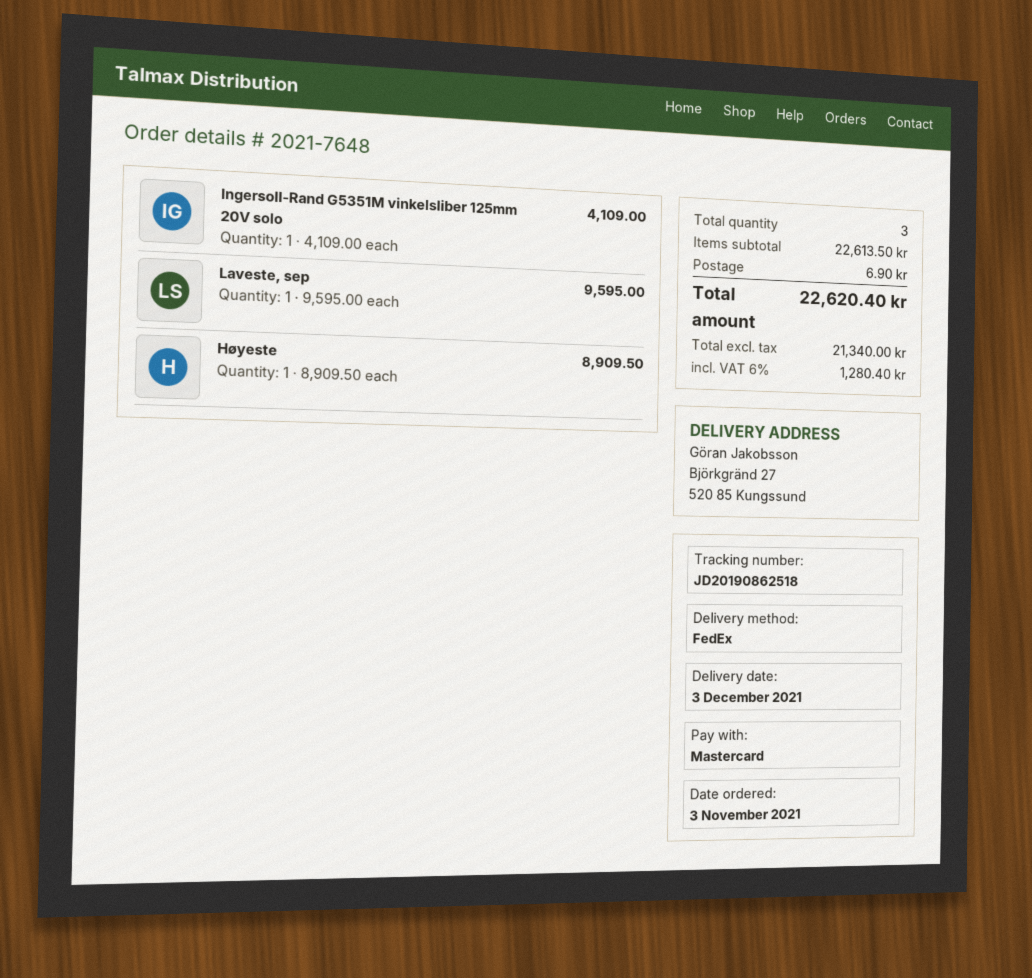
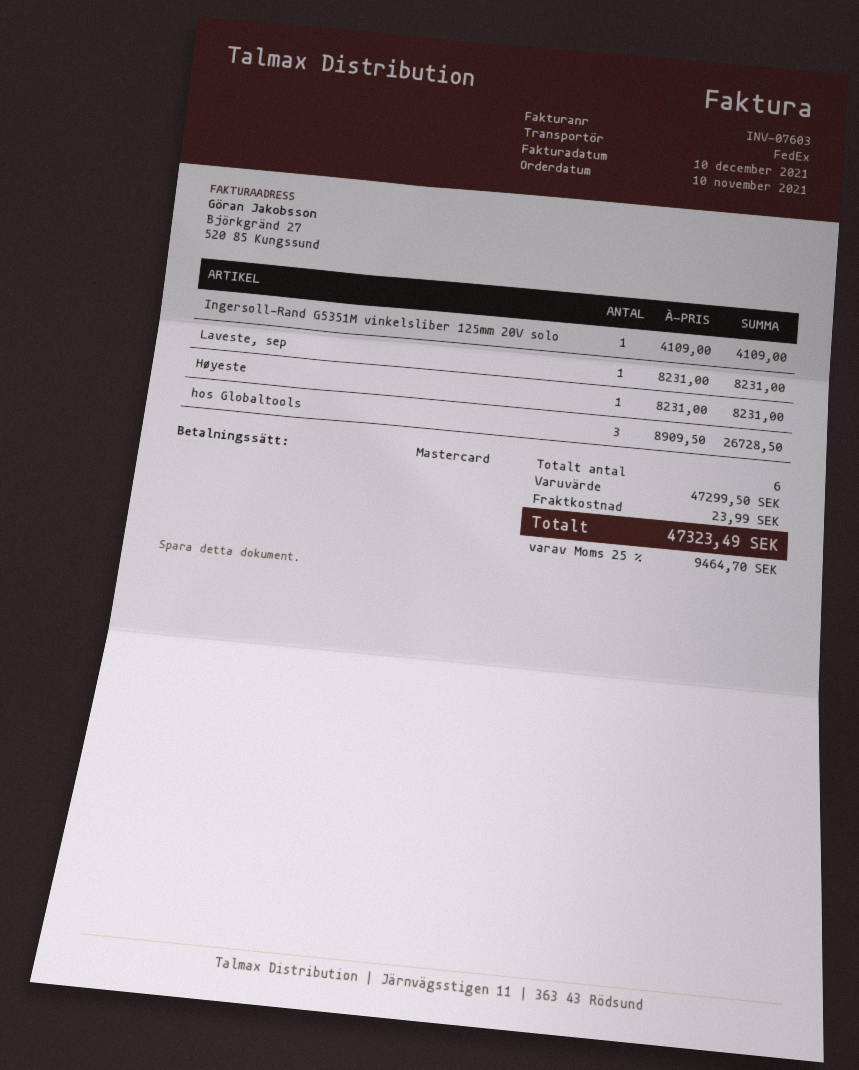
order date: 2021-11-03 -> 2021-11-10
Laveste, sep: 1 x 9595.00 = 9595.00 -> 1 x 8231.00 = 8231.00
Høyeste: 1 x 8909.50 = 8909.50 -> 1 x 8231.00 = 8231.00
hos Globaltools: none -> 3 x 8909.50 = 26728.50
total quantity: 3 -> 6
subtotal: 22613.50 -> 47299.50
shipping: 6.90 -> 23.99
tax: 6% = 1280.40 -> 25% = 9464.70
total: 22620.40 -> 47323.49

